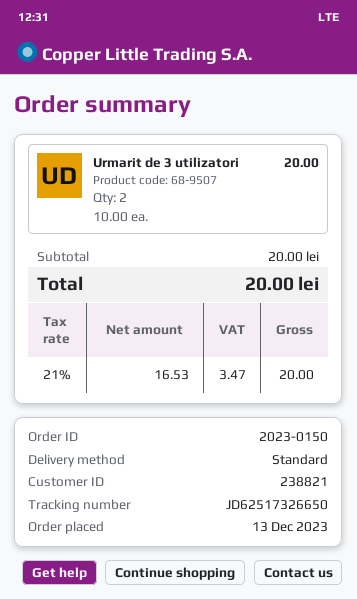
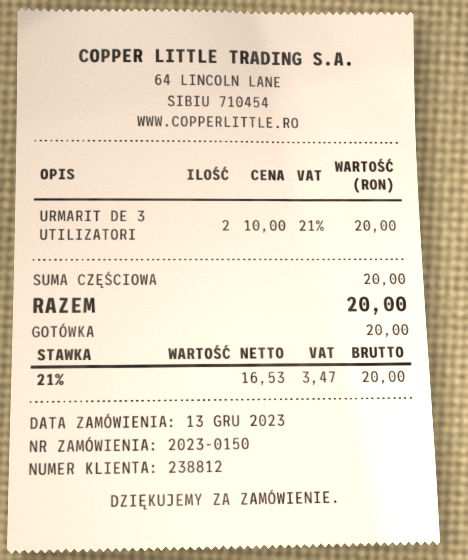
customer number: 238821 -> 238812

